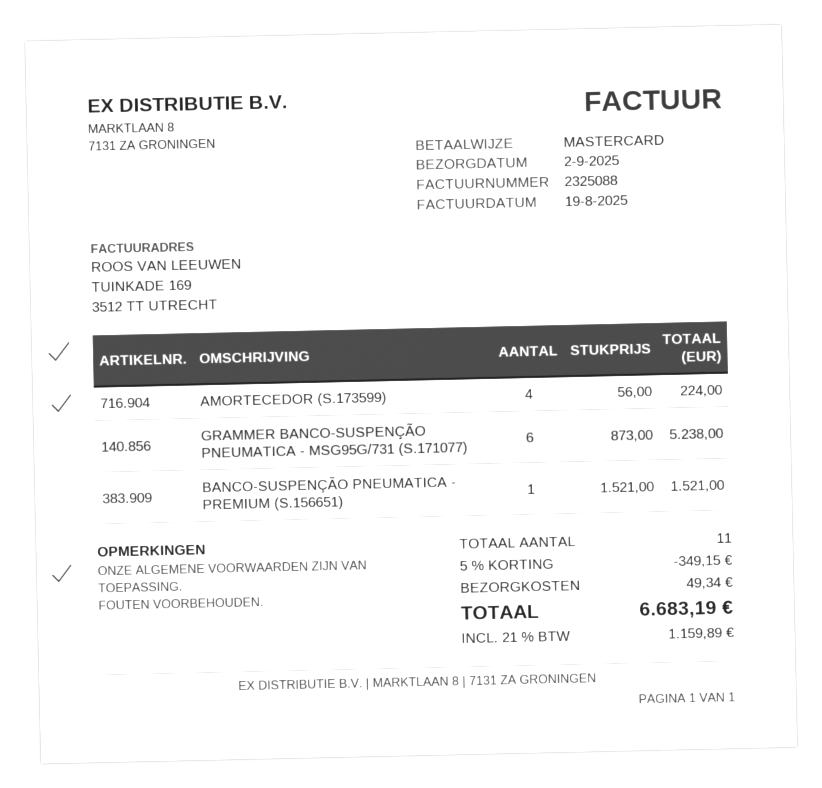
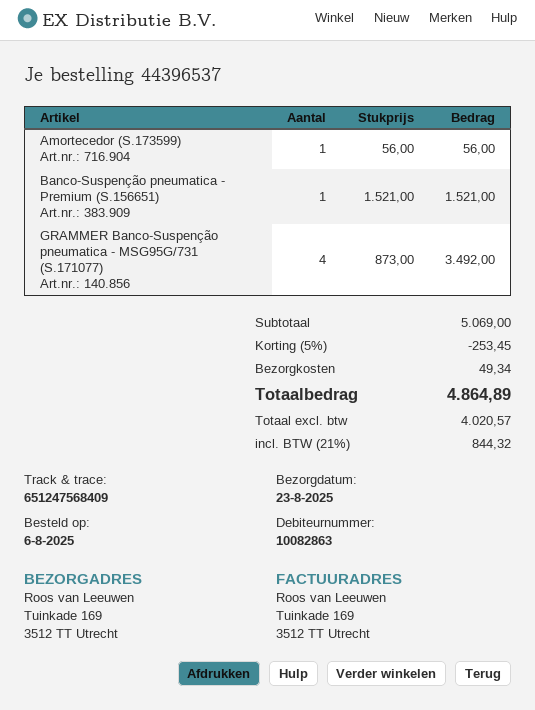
delivery date: 2025-09-02 -> 2025-08-23
AMORTECEDOR (S.173599): 4 x 56.00 = 224.00 -> 1 x 56.00 = 56.00
GRAMMER BANCO-SUSPENÇÃO PNEUMATICA - MSG95G/731 (S.171077): 6 x 873.00 = 5238.00 -> 4 x 873.00 = 3492.00
discount: 5% = 349.15 -> 5% = 253.45
tax: 21% = 1159.89 -> 21% = 844.32
total: 6683.19 -> 4864.89

